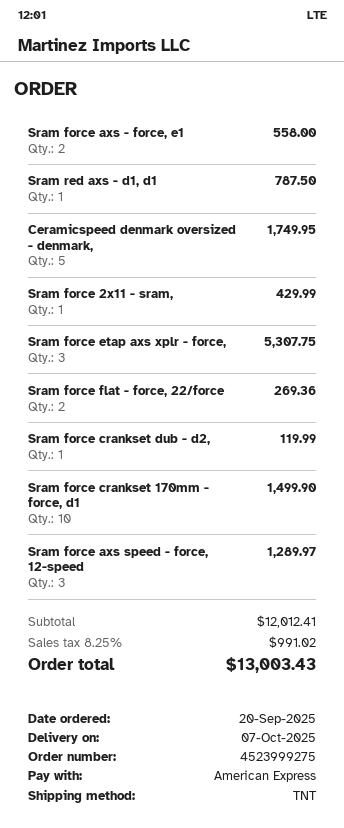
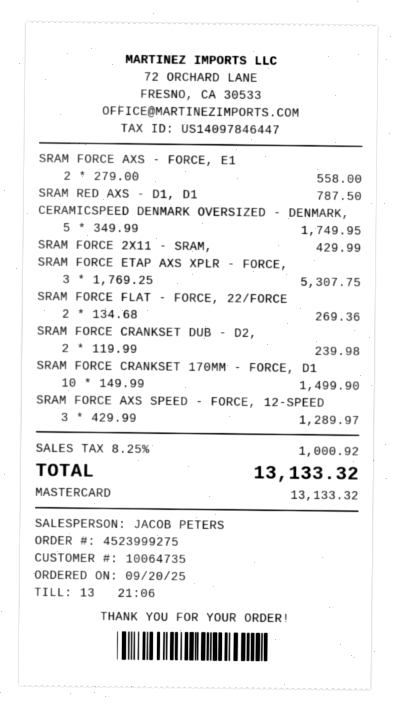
payment method: American Express -> Mastercard
Sram force crankset dub - d2,: 1 for 119.99 -> 2 for 239.98
tax: 8.25% = 991.02 -> 8.25% = 1000.92
total: 13003.43 -> 13133.32

